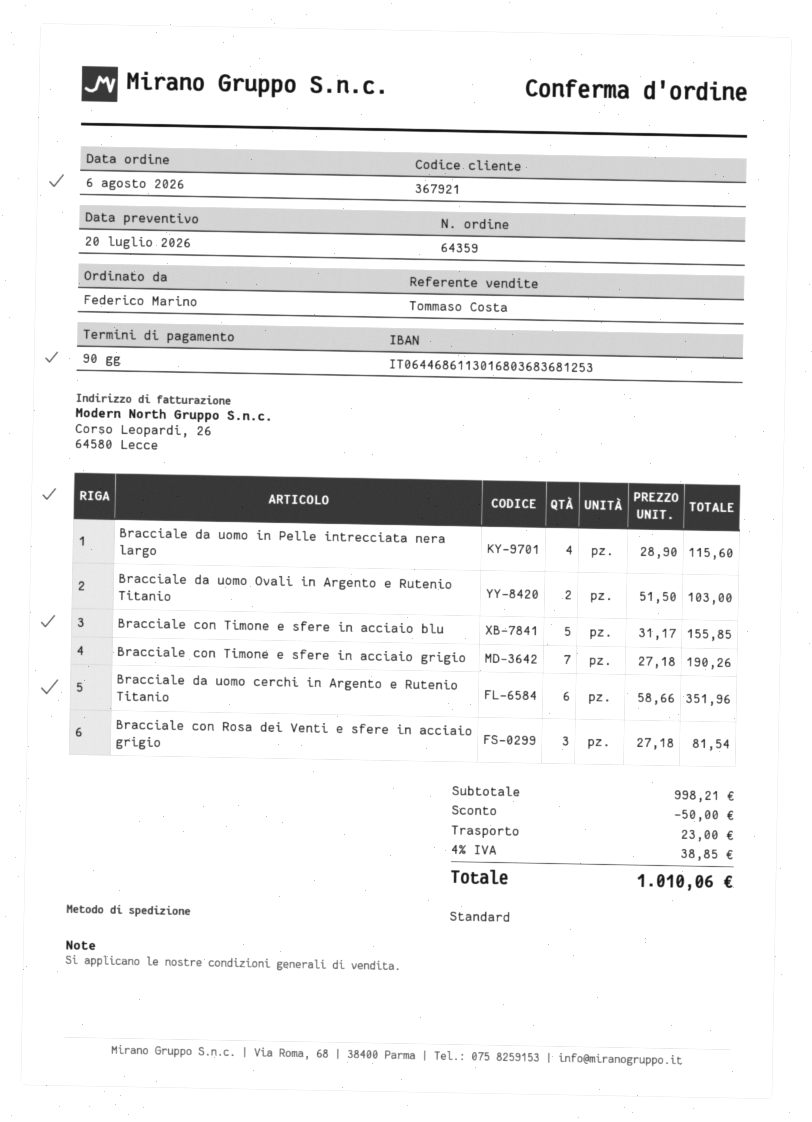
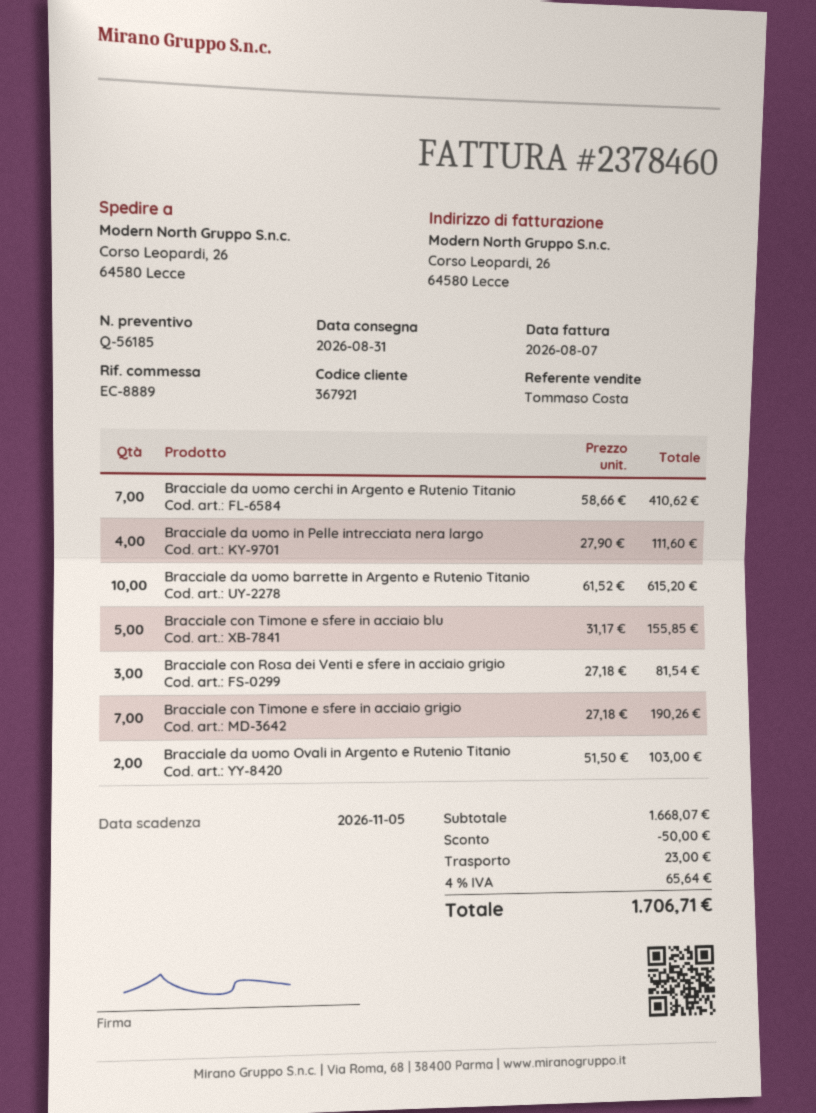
Bracciale da uomo in Pelle intrecciata nera largo: 4 x 28.90 = 115.60 -> 4 x 27.90 = 111.60
Bracciale da uomo cerchi in Argento e Rutenio Titanio: 6 x 58.66 = 351.96 -> 7 x 58.66 = 410.62
Bracciale da uomo barrette in Argento e Rutenio Titanio: none -> 10 x 61.52 = 615.20
subtotal: 998.21 -> 1668.07
tax: 4% = 38.85 -> 4% = 65.64
total: 1010.06 -> 1706.71

